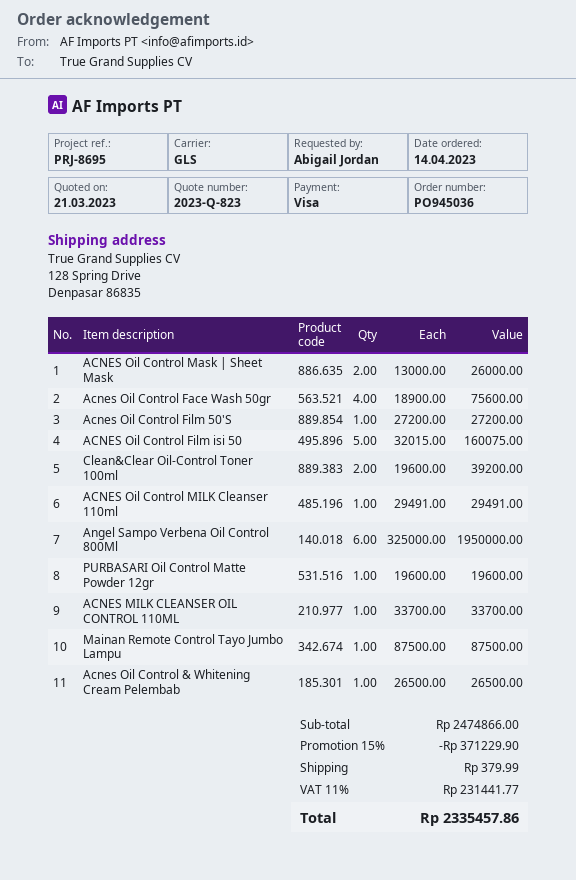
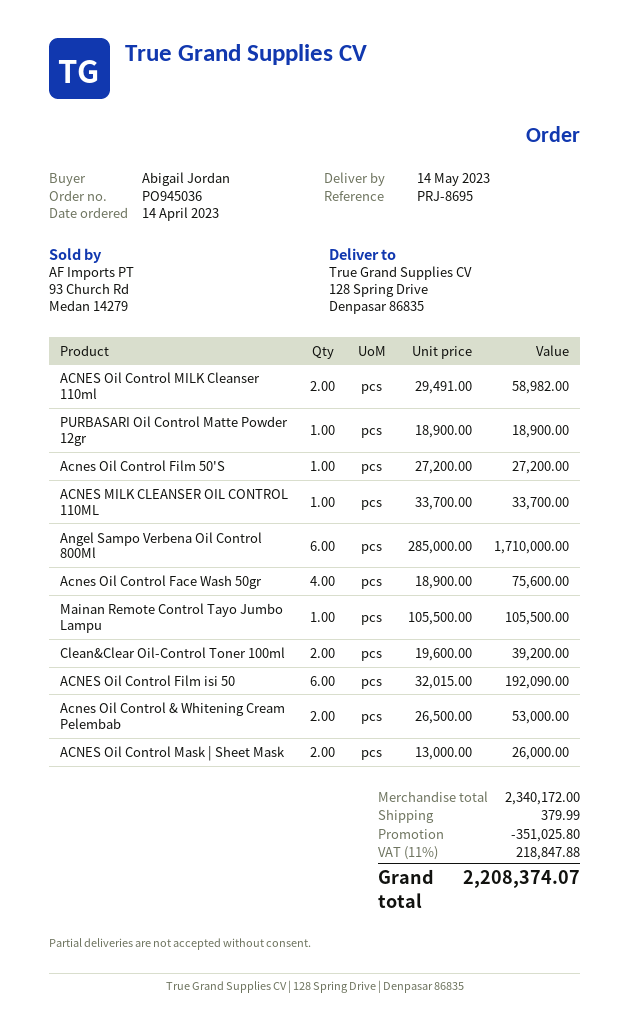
ACNES Oil Control Film isi 50: 5 x 32015.00 = 160075.00 -> 6 x 32015.00 = 192090.00
ACNES Oil Control MILK Cleanser 110ml: 1 x 29491.00 = 29491.00 -> 2 x 29491.00 = 58982.00
Angel Sampo Verbena Oil Control 800Ml: 6 x 325000.00 = 1950000.00 -> 6 x 285000.00 = 1710000.00
PURBASARI Oil Control Matte Powder 12gr: 1 x 19600.00 = 19600.00 -> 1 x 18900.00 = 18900.00
Mainan Remote Control Tayo Jumbo Lampu: 1 x 87500.00 = 87500.00 -> 1 x 105500.00 = 105500.00
Acnes Oil Control & Whitening Cream Pelembab: 1 x 26500.00 = 26500.00 -> 2 x 26500.00 = 53000.00
subtotal: 2474866.00 -> 2340172.00
discount: 371229.90 -> 351025.80
tax: 11% = 231441.77 -> 11% = 218847.88
total: 2335457.86 -> 2208374.07

